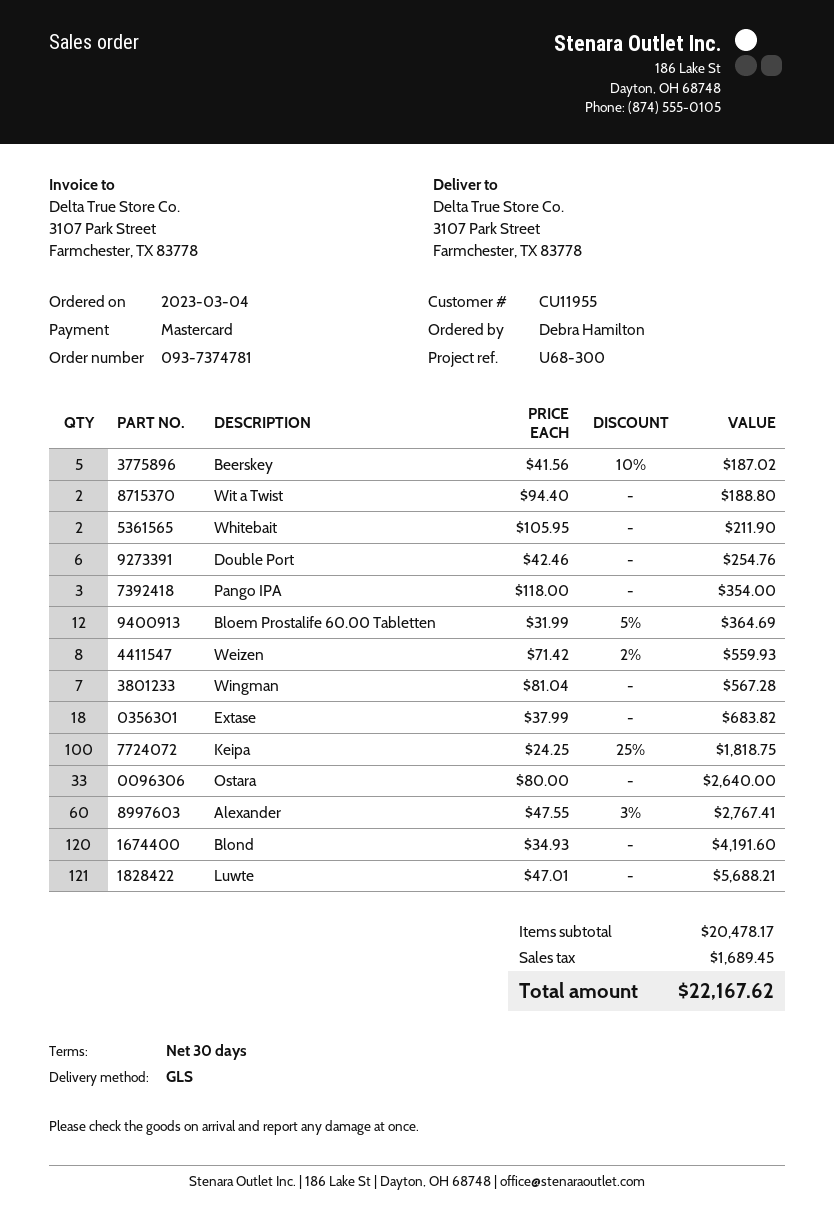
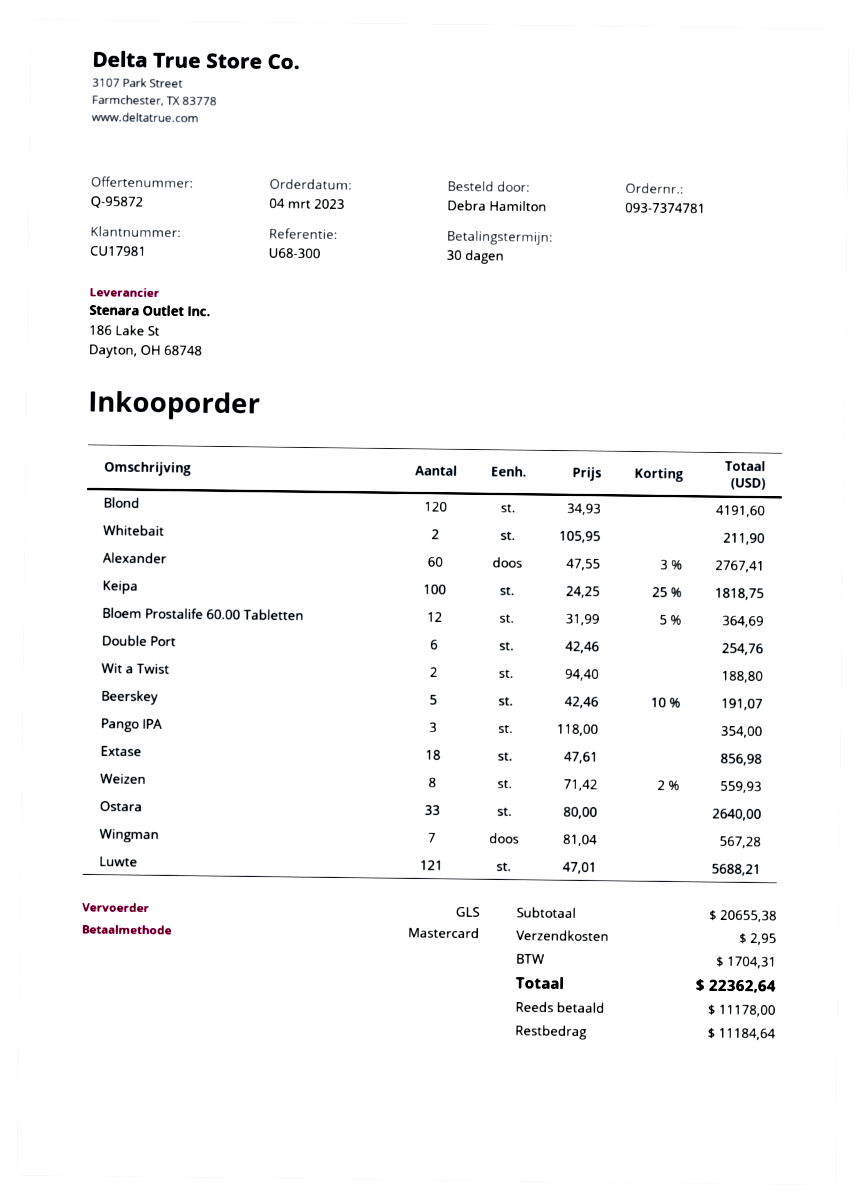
customer number: CU11955 -> CU17981
Beerskey: 5 x 41.56 - 10% = 187.02 -> 5 x 42.46 - 10% = 191.07
Extase: 18 x 37.99 = 683.82 -> 18 x 47.61 = 856.98
subtotal: 20478.17 -> 20655.38
shipping: none -> 2.95
tax: 1689.45 -> 1704.31
total: 22167.62 -> 22362.64

